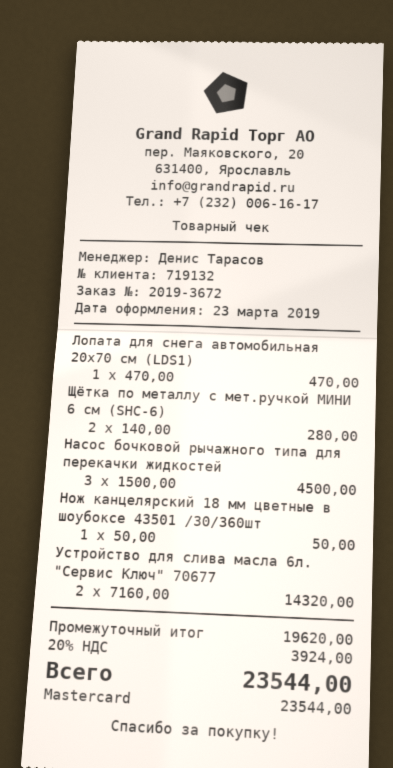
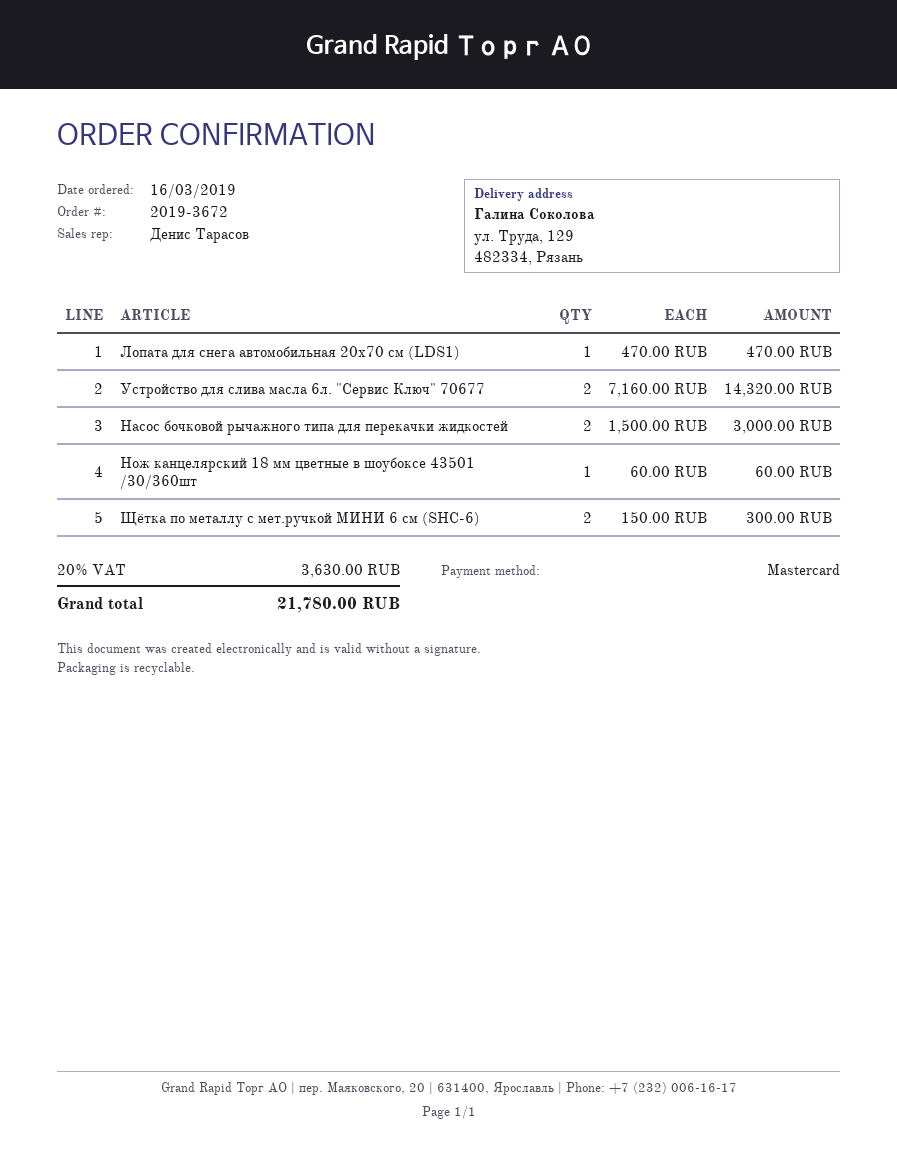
order date: 2019-03-23 -> 2019-03-16
Щётка по металлу с мет.ручкой МИНИ 6 см (SHC-6): 2 x 140.00 = 280.00 -> 2 x 150.00 = 300.00
Насос бочковой рычажного типа для перекачки жидкостей: 3 x 1500.00 = 4500.00 -> 2 x 1500.00 = 3000.00
Нож канцелярский 18 мм цветные в шоубоксе 43501 /30/360шт: 1 x 50.00 = 50.00 -> 1 x 60.00 = 60.00
tax: 20% = 3924.00 -> 20% = 3630.00
total: 23544.00 -> 21780.00

